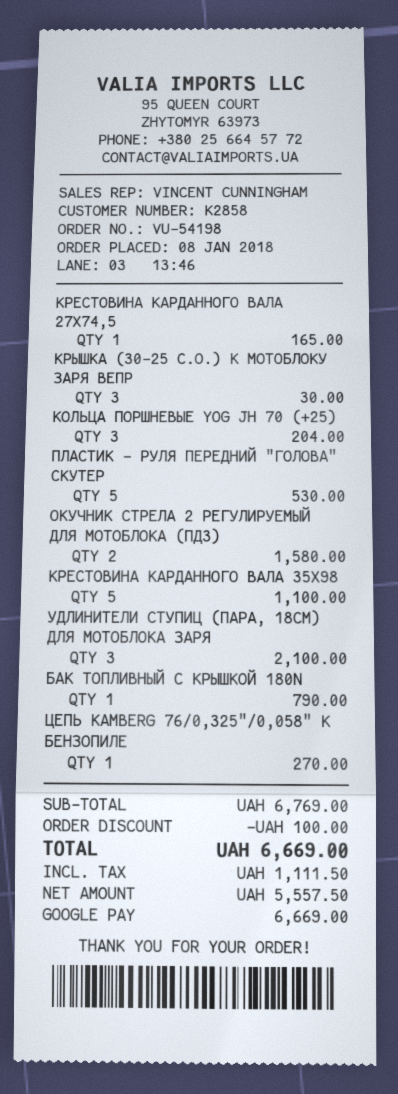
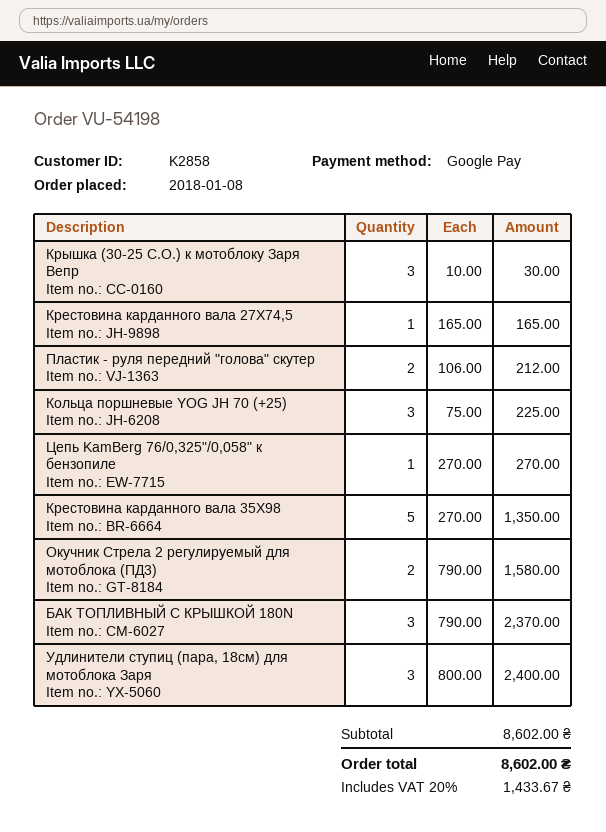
КОЛЬЦА ПОРШНЕВЫЕ YOG JH 70 (+25): 3 for 204.00 -> 3 for 225.00
ПЛАСТИК - РУЛЯ ПЕРЕДНИЙ "ГОЛОВА" СКУТЕР: 5 for 530.00 -> 2 for 212.00
КРЕСТОВИНА КАРДАННОГО ВАЛА 35Х98: 5 for 1100.00 -> 5 for 1350.00
УДЛИНИТЕЛИ СТУПИЦ (ПАРА, 18СМ) ДЛЯ МОТОБЛОКА ЗАРЯ: 3 for 2100.00 -> 3 for 2400.00
БАК ТОПЛИВНЫЙ С КРЫШКОЙ 180N: 1 for 790.00 -> 3 for 2370.00
subtotal: 6769.00 -> 8602.00
discount: 100.00 -> none
tax: 1111.50 -> 1433.67
total: 6669.00 -> 8602.00

